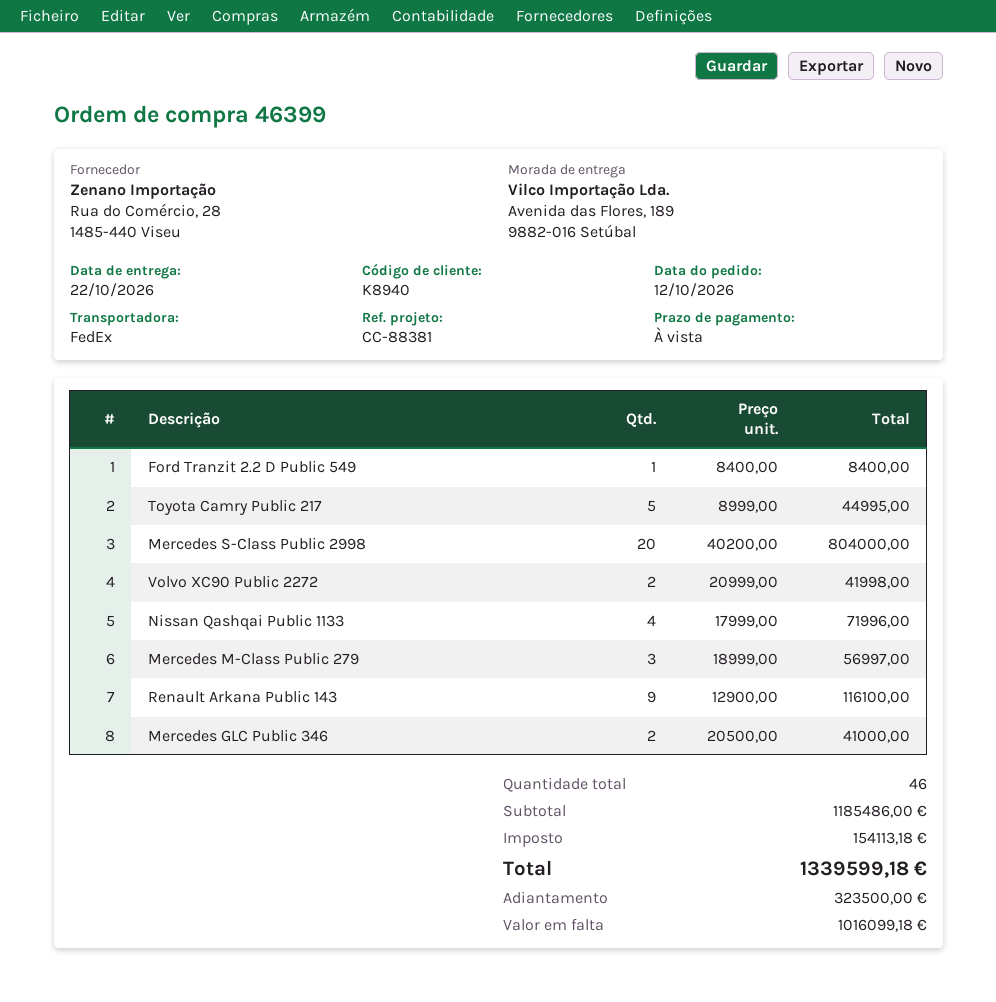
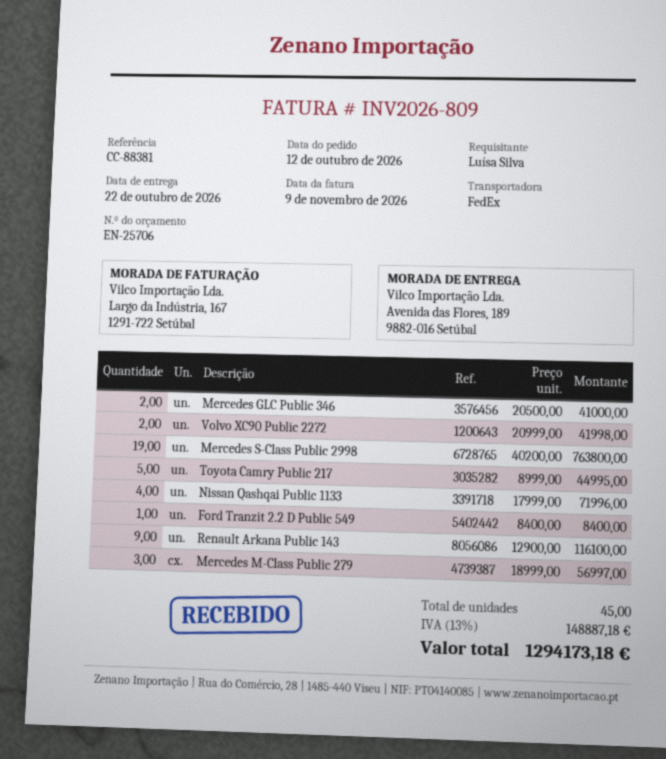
Mercedes S-Class Public 2998: 20 x 40200.00 = 804000.00 -> 19 x 40200.00 = 763800.00
total quantity: 46 -> 45
tax: 154113.18 -> 148887.18
total: 1339599.18 -> 1294173.18

